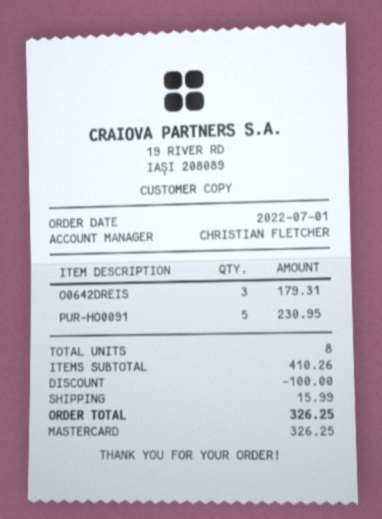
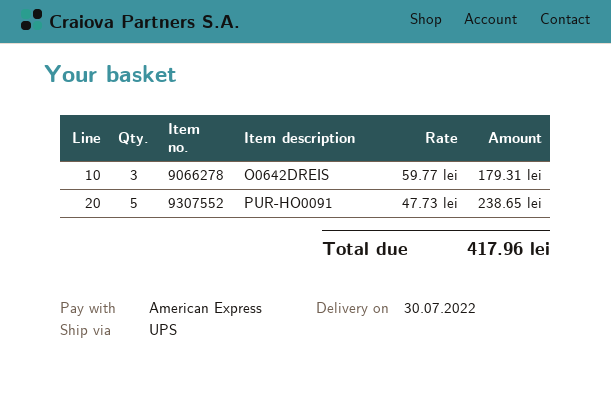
payment method: Mastercard -> American Express
PUR-HO0091: 5 for 230.95 -> 5 for 238.65
discount: 100.00 -> none
shipping: 15.99 -> none
total: 326.25 -> 417.96

